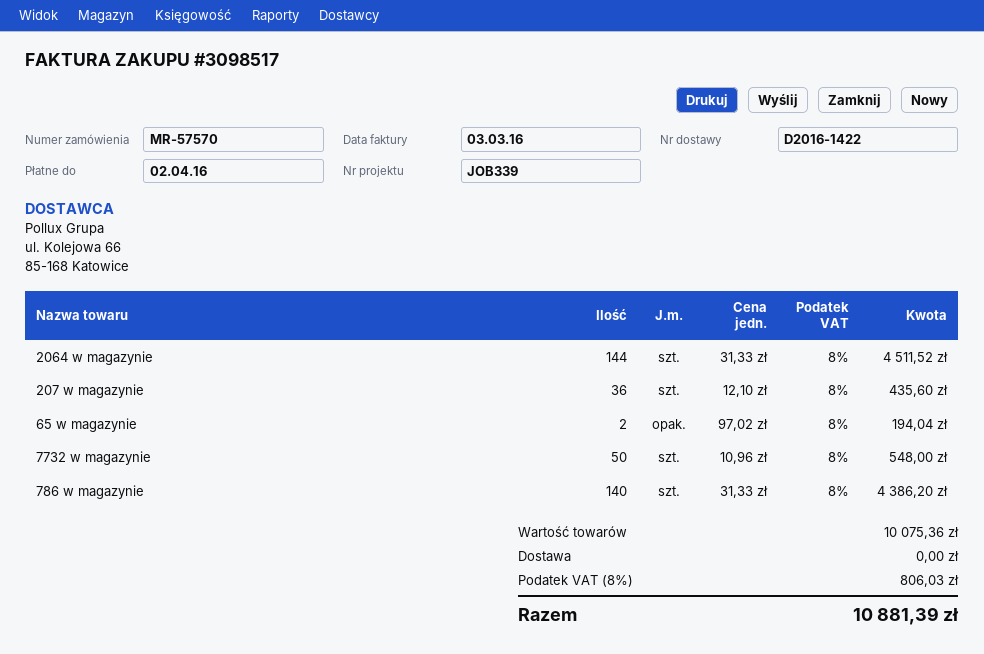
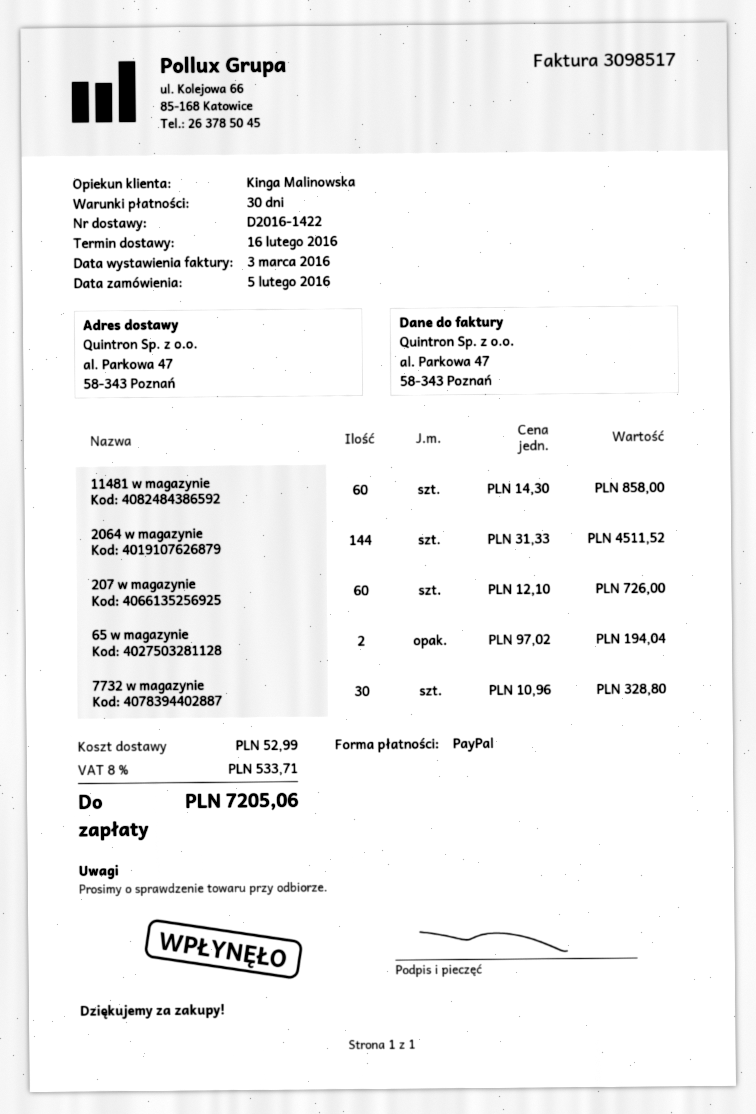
207 w magazynie: 36 x 12.10 = 435.60 -> 60 x 12.10 = 726.00
7732 w magazynie: 50 x 10.96 = 548.00 -> 30 x 10.96 = 328.80
786 w magazynie: 140 x 31.33 = 4386.20 -> none
11481 w magazynie: none -> 60 x 14.30 = 858.00
shipping: 0.00 -> 52.99
tax: 8% = 806.03 -> 8% = 533.71
total: 10881.39 -> 7205.06

